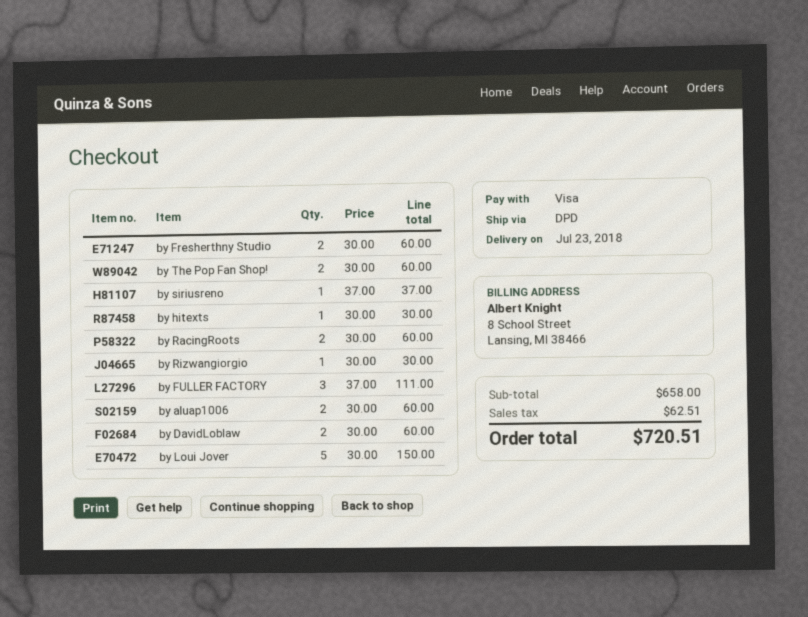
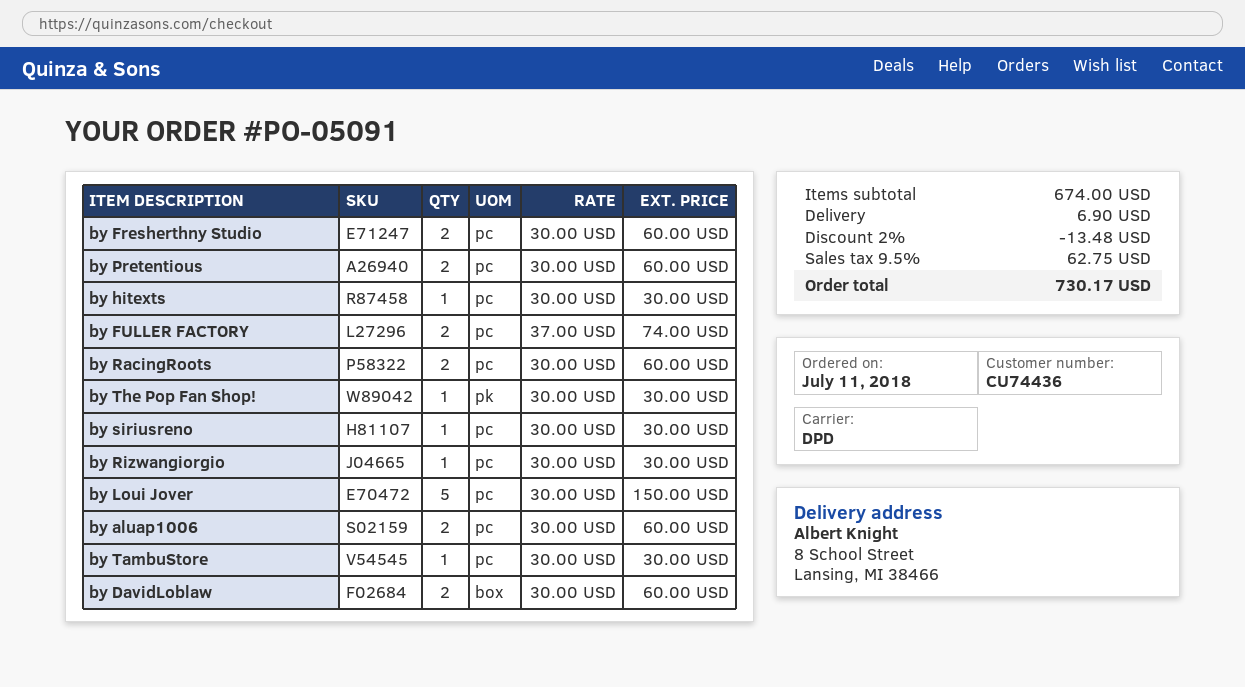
by The Pop Fan Shop!: 2 x 30.00 = 60.00 -> 1 x 30.00 = 30.00
by siriusreno: 1 x 37.00 = 37.00 -> 1 x 30.00 = 30.00
by FULLER FACTORY: 3 x 37.00 = 111.00 -> 2 x 37.00 = 74.00
by Pretentious: none -> 2 x 30.00 = 60.00
by TambuStore: none -> 1 x 30.00 = 30.00
subtotal: 658.00 -> 674.00
discount: none -> 2% = 13.48
shipping: none -> 6.90
tax: 62.51 -> 62.75
total: 720.51 -> 730.17

